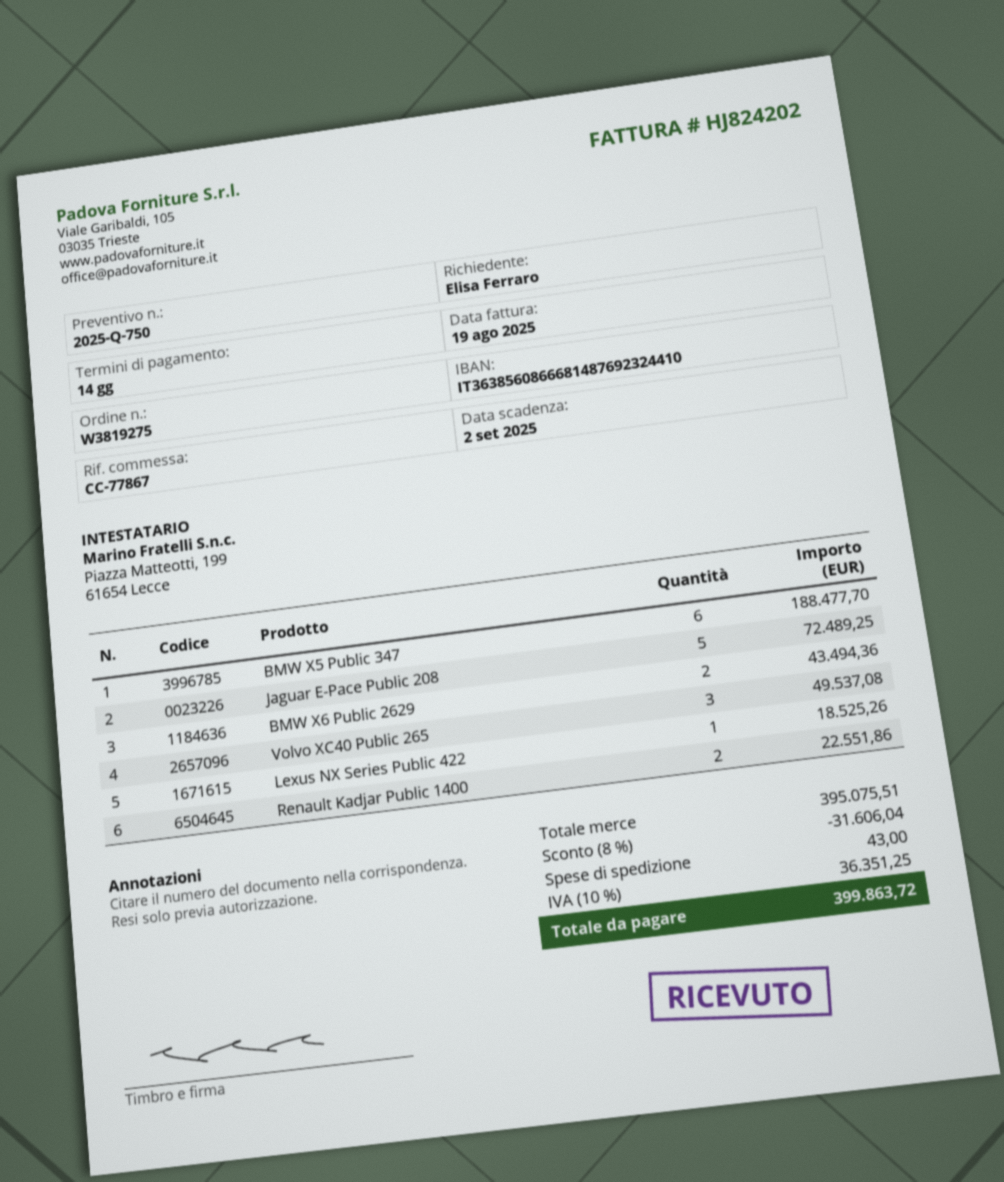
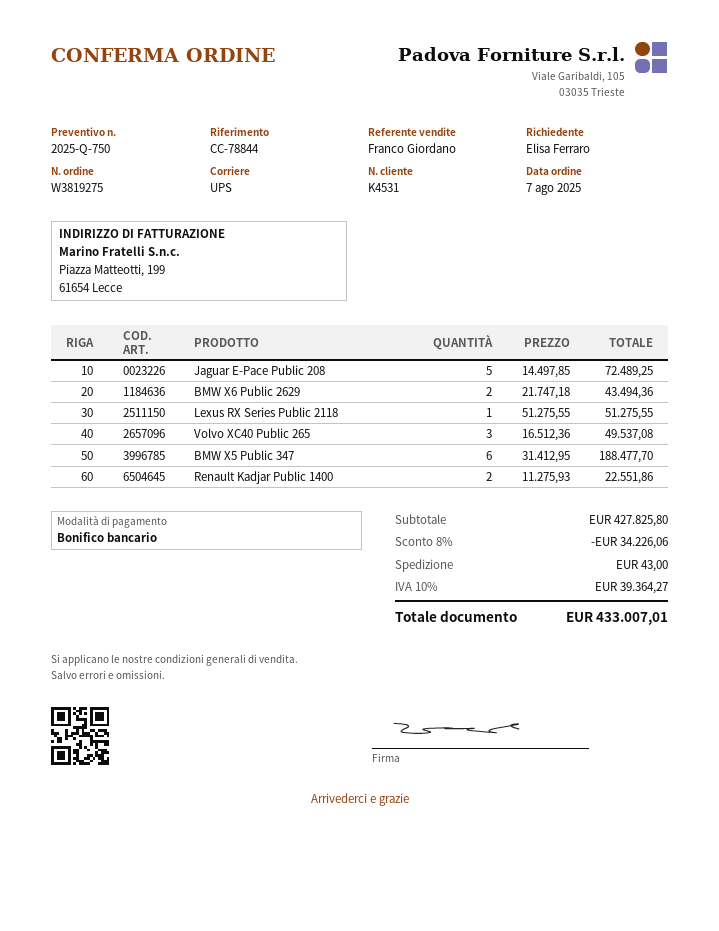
reference: CC-77867 -> CC-78844
Lexus NX Series Public 422: 1 for 18525.26 -> none
Lexus RX Series Public 2118: none -> 1 for 51275.55
subtotal: 395075.51 -> 427825.80
discount: 8% = 31606.04 -> 8% = 34226.06
tax: 10% = 36351.25 -> 10% = 39364.27
total: 399863.72 -> 433007.01

